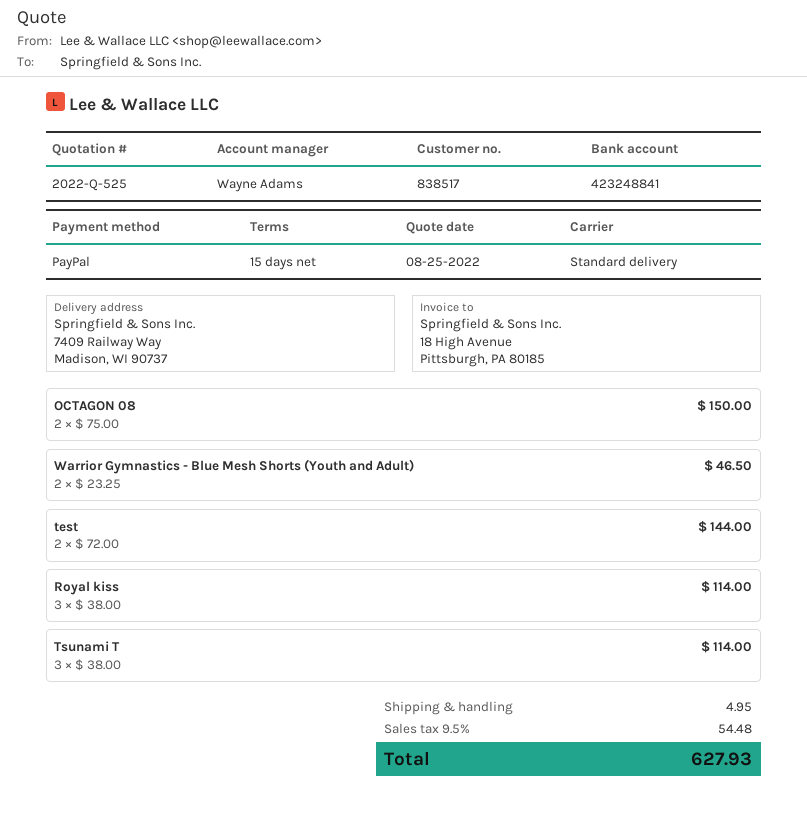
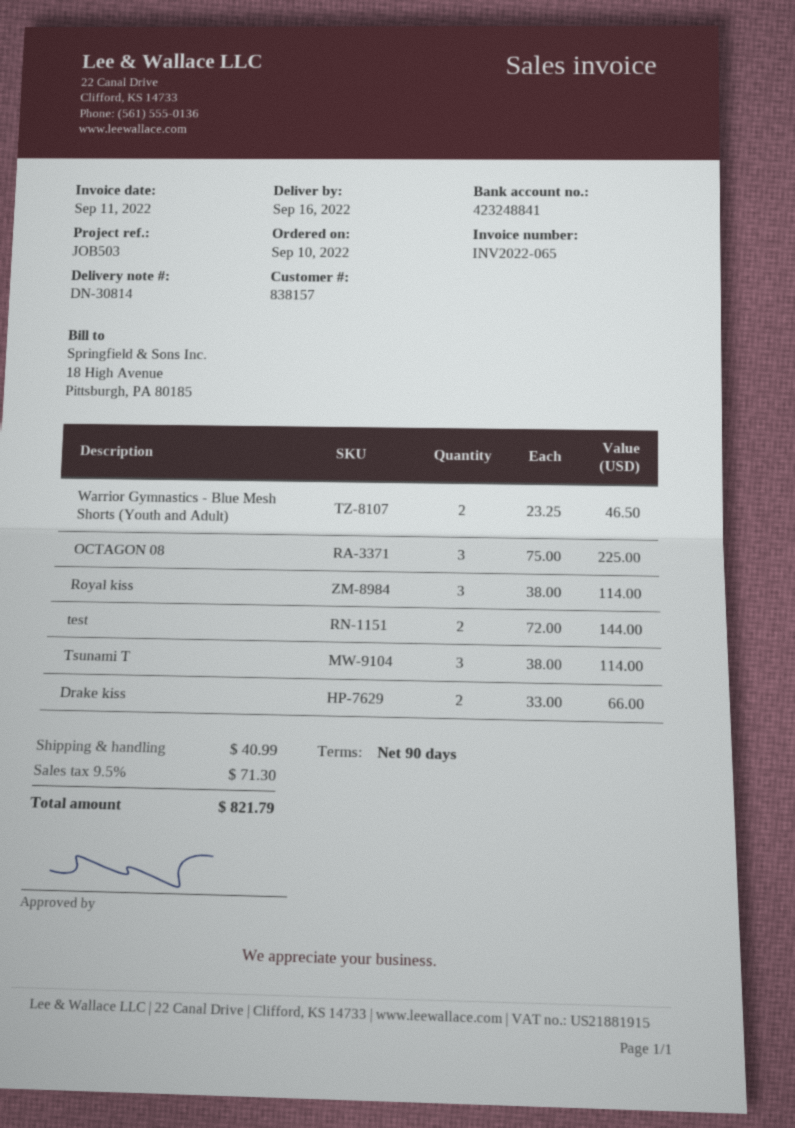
payment terms: 15 days -> 90 days
customer number: 838517 -> 838157
OCTAGON 08: 2 x 75.00 = 150.00 -> 3 x 75.00 = 225.00
Drake kiss: none -> 2 x 33.00 = 66.00
shipping: 4.95 -> 40.99
tax: 9.5% = 54.48 -> 9.5% = 71.30
total: 627.93 -> 821.79

